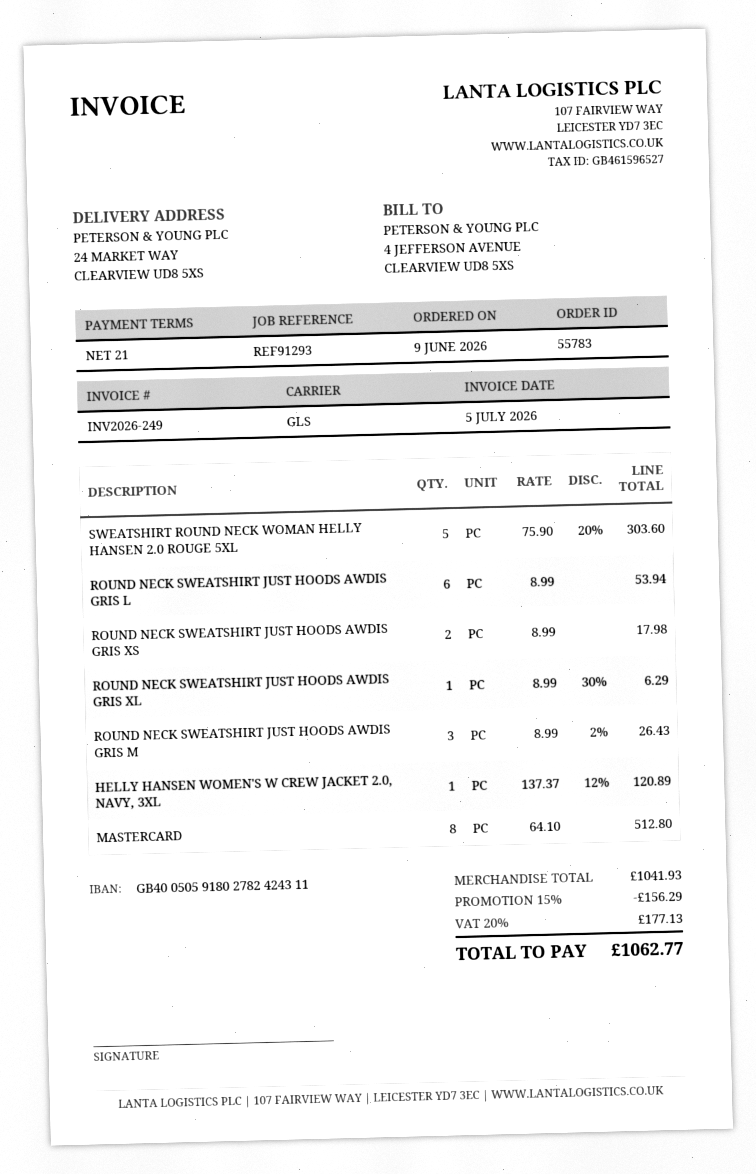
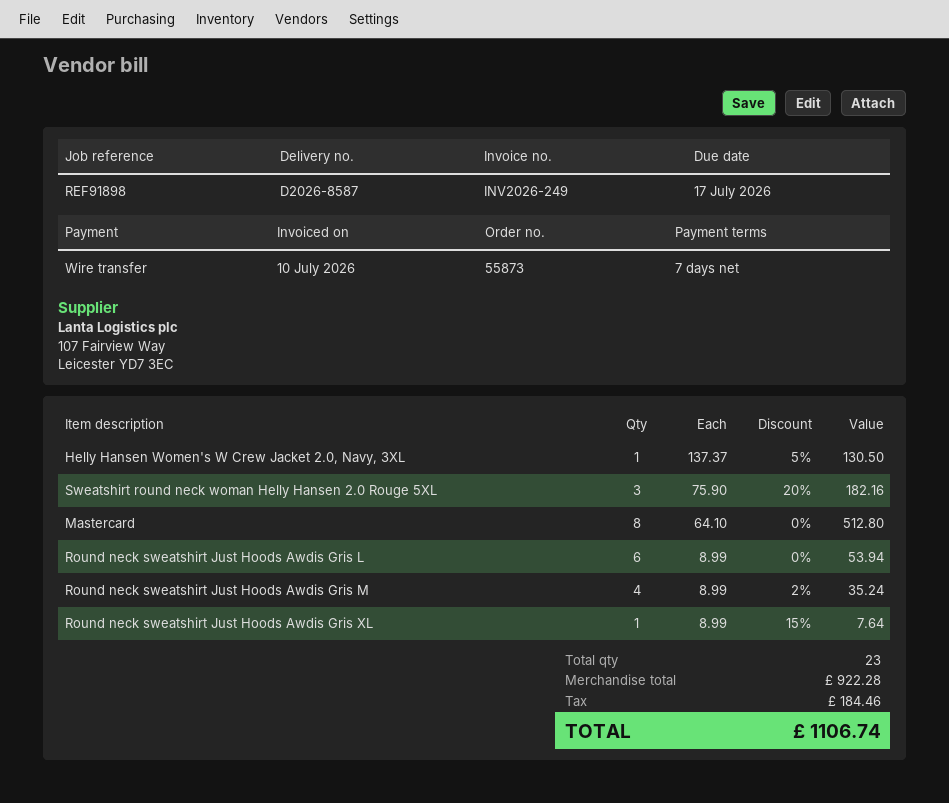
order number: 55783 -> 55873
invoice date: 2026-07-05 -> 2026-07-10
payment terms: 21 days -> 7 days
reference: REF91293 -> REF91898
SWEATSHIRT ROUND NECK WOMAN HELLY HANSEN 2.0 ROUGE 5XL: 5 x 75.90 - 20% = 303.60 -> 3 x 75.90 - 20% = 182.16
ROUND NECK SWEATSHIRT JUST HOODS AWDIS GRIS XS: 2 x 8.99 = 17.98 -> none
ROUND NECK SWEATSHIRT JUST HOODS AWDIS GRIS XL: 1 x 8.99 - 30% = 6.29 -> 1 x 8.99 - 15% = 7.64
ROUND NECK SWEATSHIRT JUST HOODS AWDIS GRIS M: 3 x 8.99 - 2% = 26.43 -> 4 x 8.99 - 2% = 35.24
HELLY HANSEN WOMEN'S W CREW JACKET 2.0, NAVY, 3XL: 1 x 137.37 - 12% = 120.89 -> 1 x 137.37 - 5% = 130.50
subtotal: 1041.93 -> 922.28
discount: 15% = 156.29 -> none
tax: 177.13 -> 184.46
total: 1062.77 -> 1106.74

